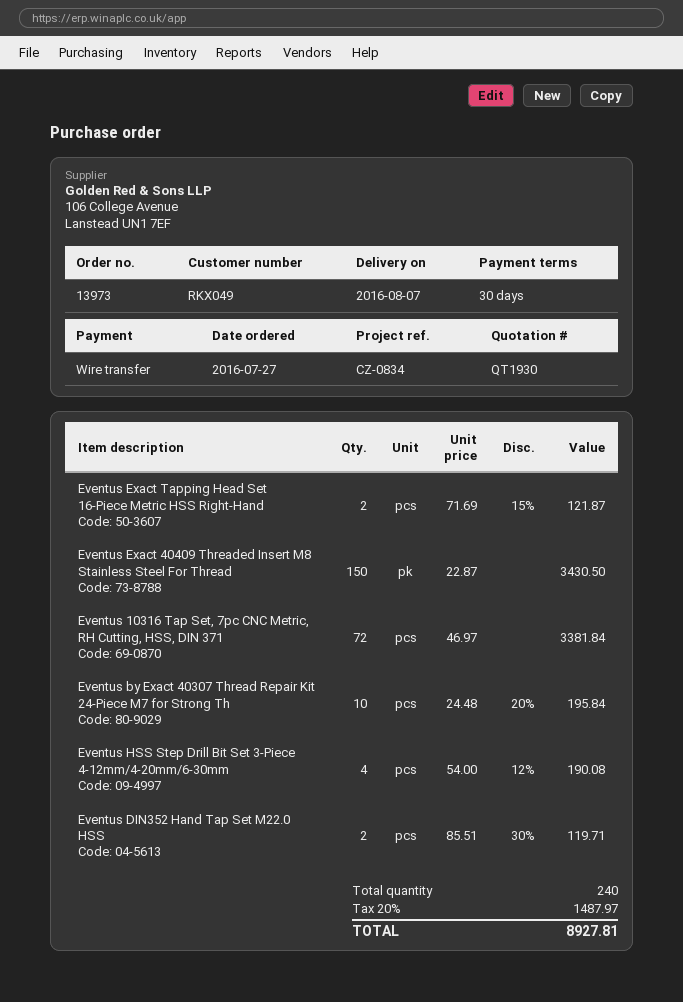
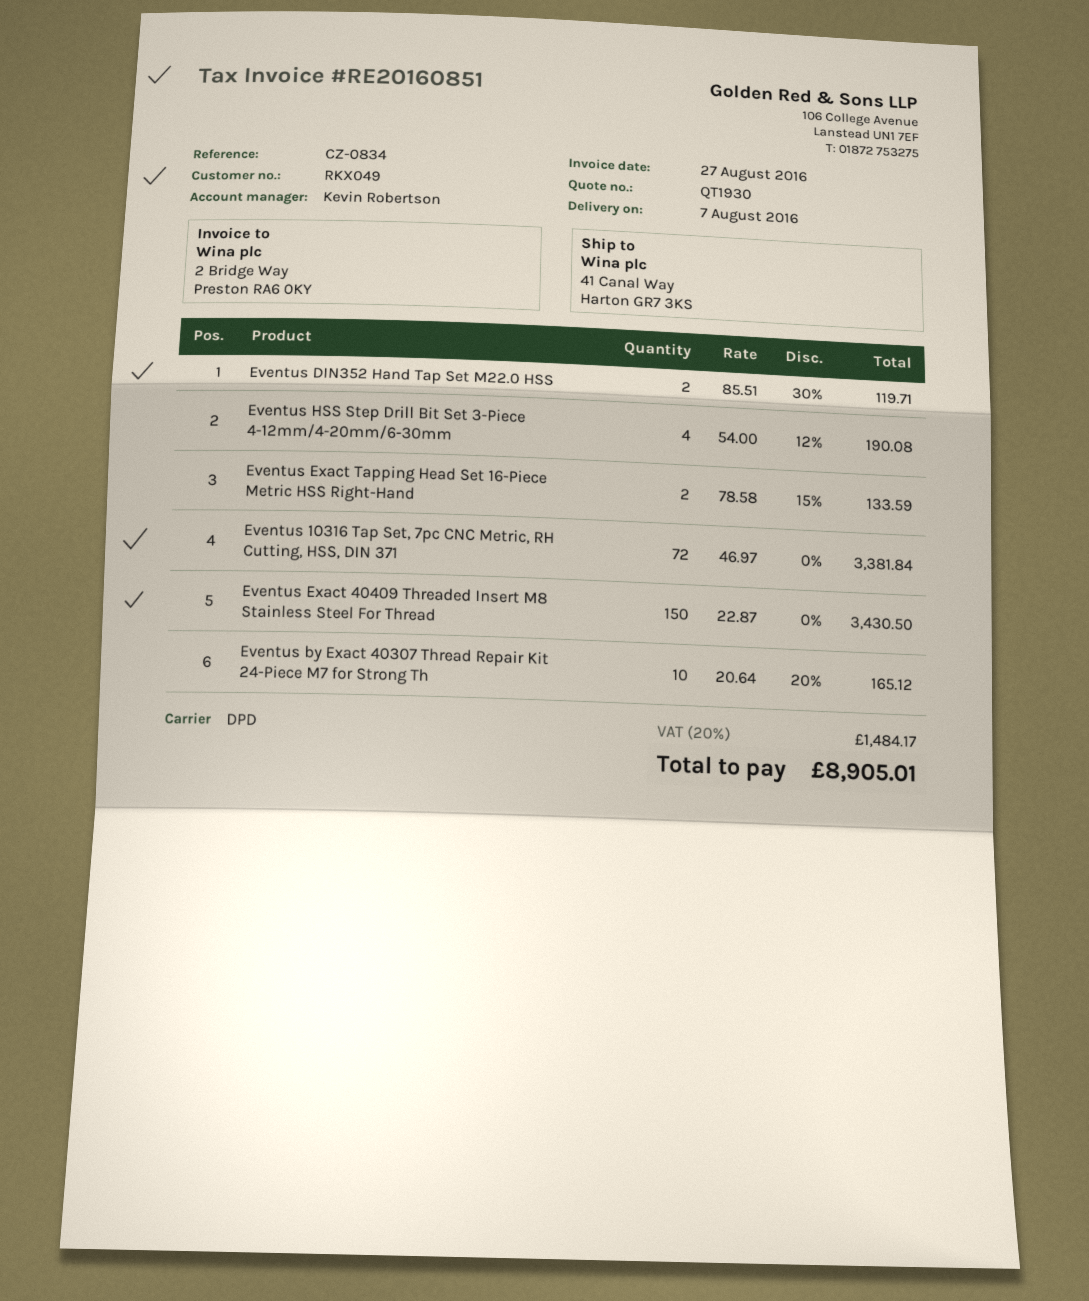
Eventus Exact Tapping Head Set 16-Piece Metric HSS Right-Hand: 2 x 71.69 - 15% = 121.87 -> 2 x 78.58 - 15% = 133.59
Eventus by Exact 40307 Thread Repair Kit 24-Piece M7 for Strong Th: 10 x 24.48 - 20% = 195.84 -> 10 x 20.64 - 20% = 165.12
tax: 20% = 1487.97 -> 20% = 1484.17
total: 8927.81 -> 8905.01

